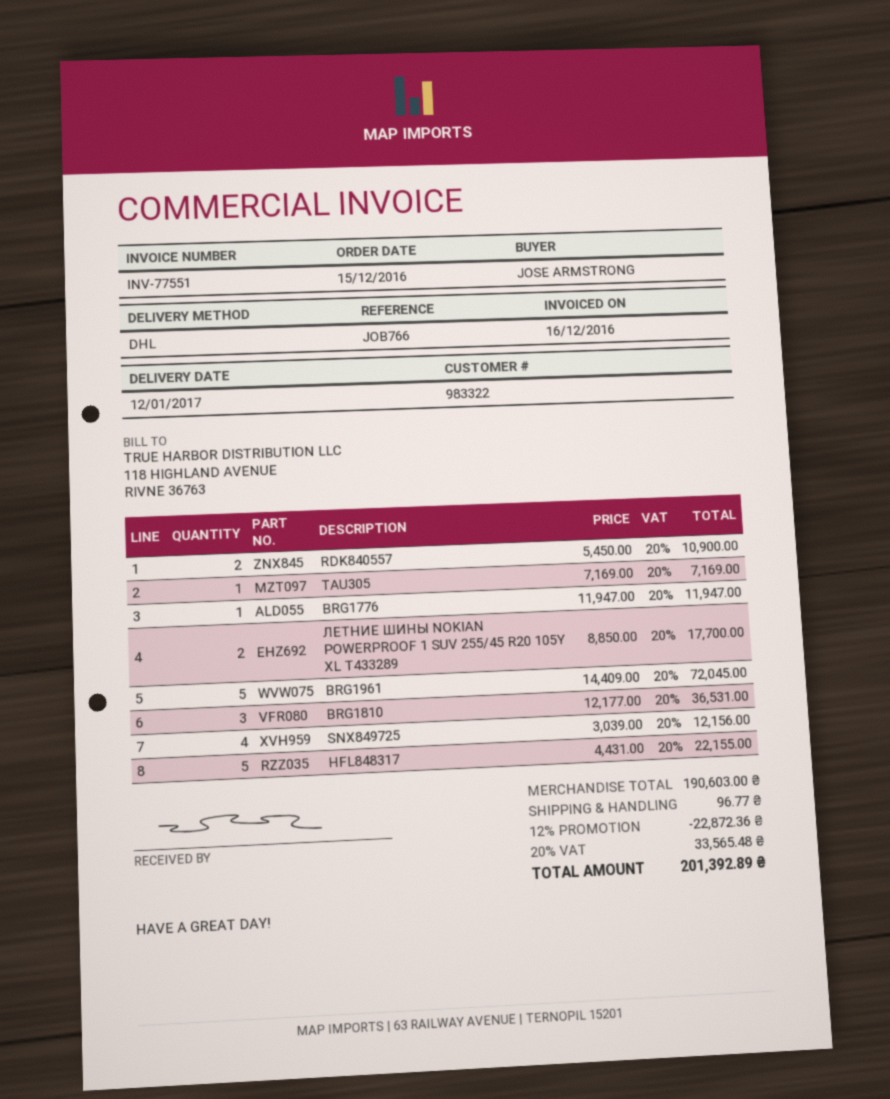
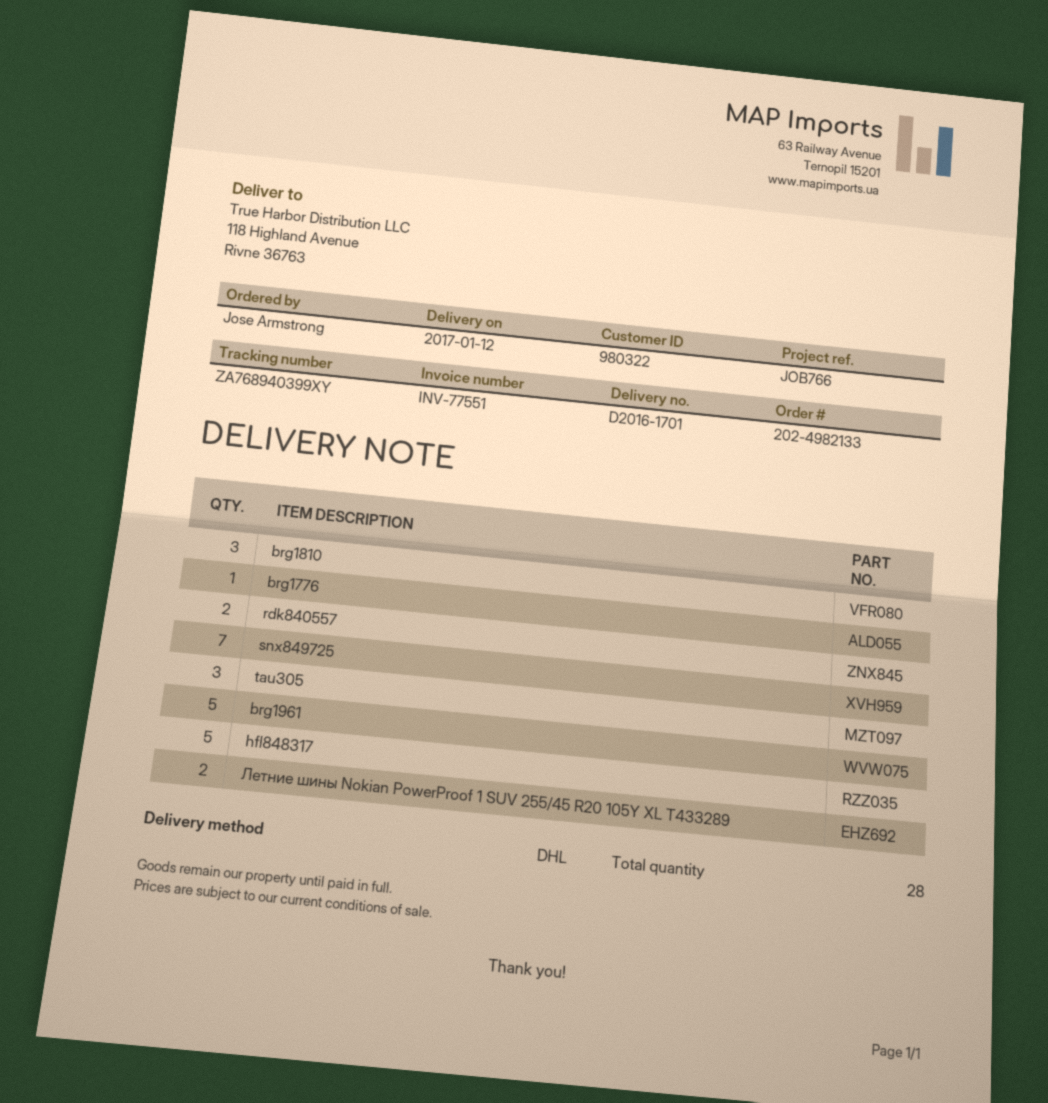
customer number: 983322 -> 980322
TAU305: 1 -> 3
SNX849725: 4 -> 7

